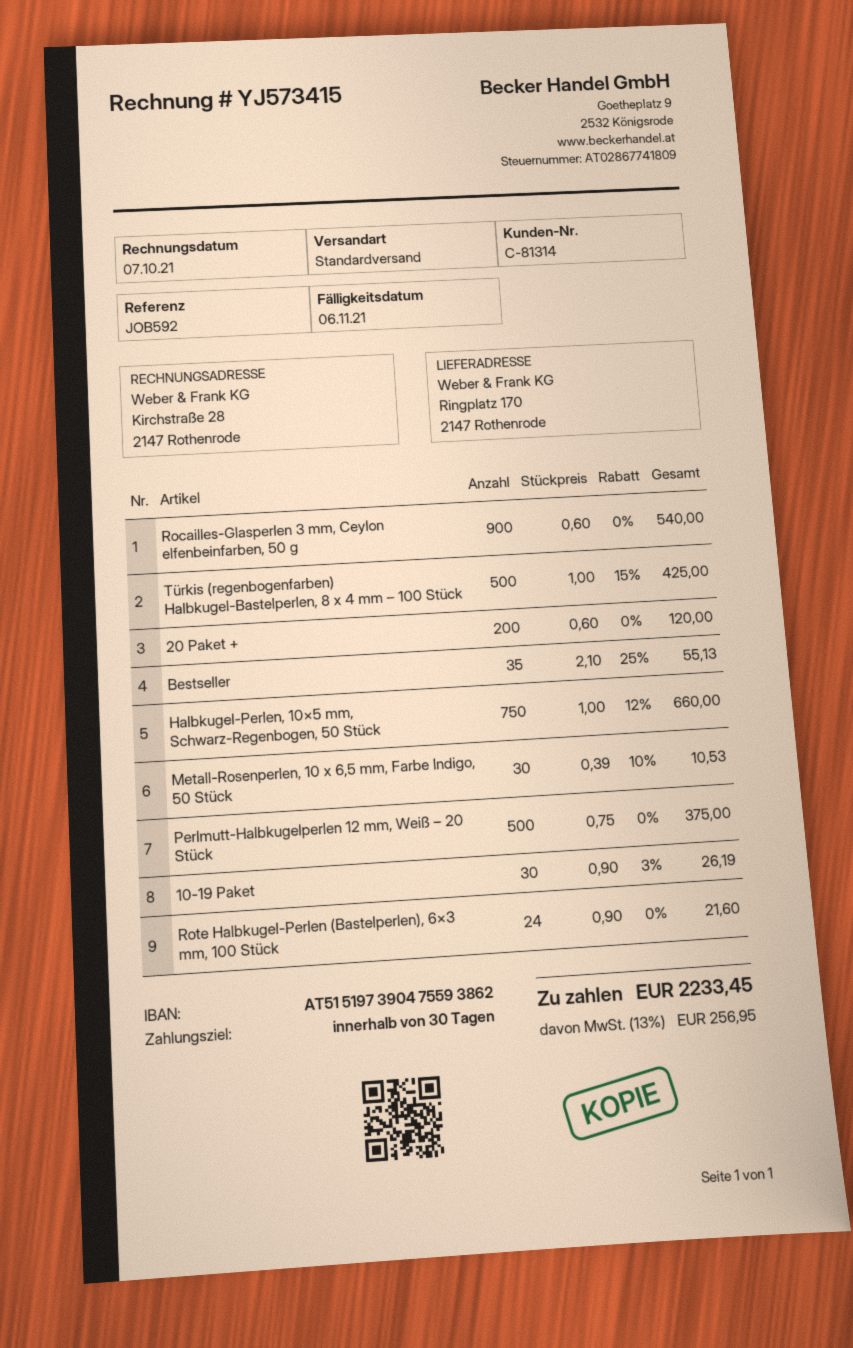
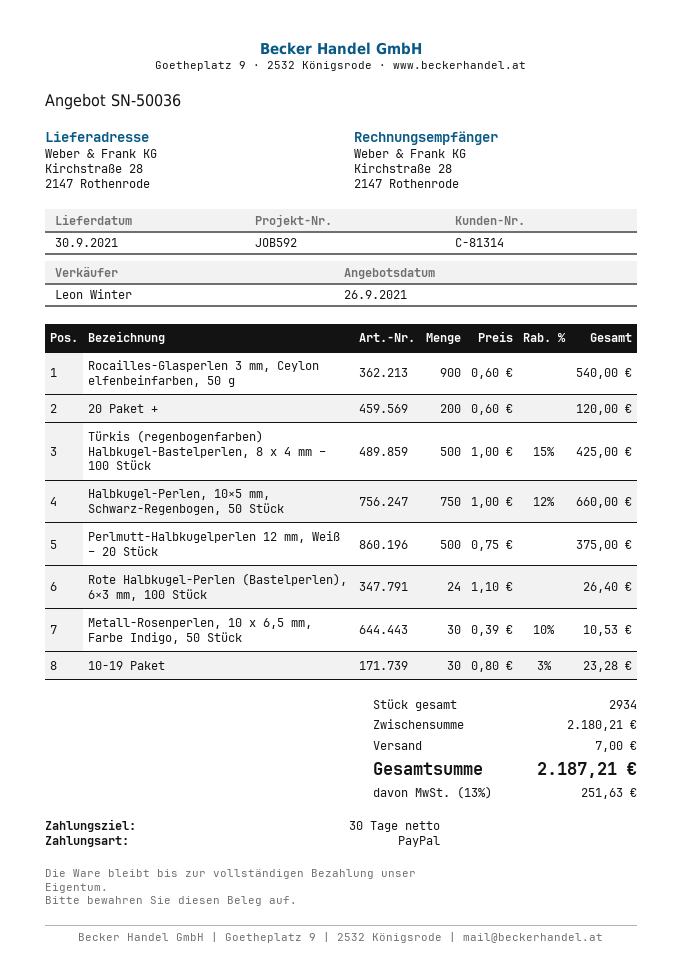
ship to: Ringplatz 170, 2147 Rothenrode -> Kirchstraße 28, 2147 Rothenrode
Bestseller: 35 x 2.10 - 25% = 55.13 -> none
10-19 Paket: 30 x 0.90 - 3% = 26.19 -> 30 x 0.80 - 3% = 23.28
Rote Halbkugel-Perlen (Bastelperlen), 6×3 mm, 100 Stück: 24 x 0.90 = 21.60 -> 24 x 1.10 = 26.40
shipping: none -> 7.00
tax: 13% = 256.95 -> 13% = 251.63
total: 2233.45 -> 2187.21

